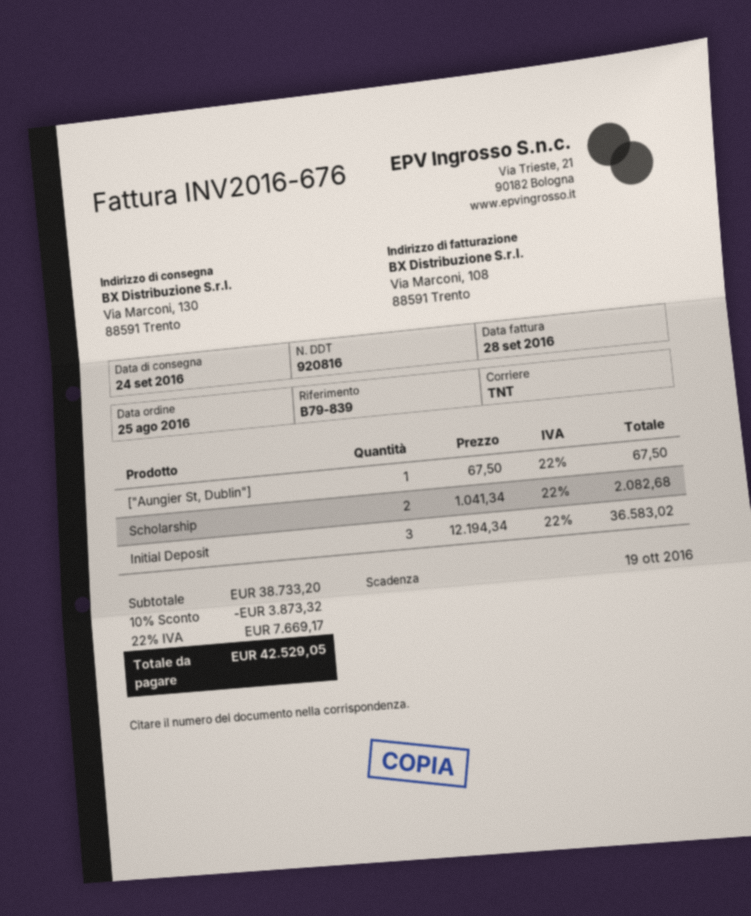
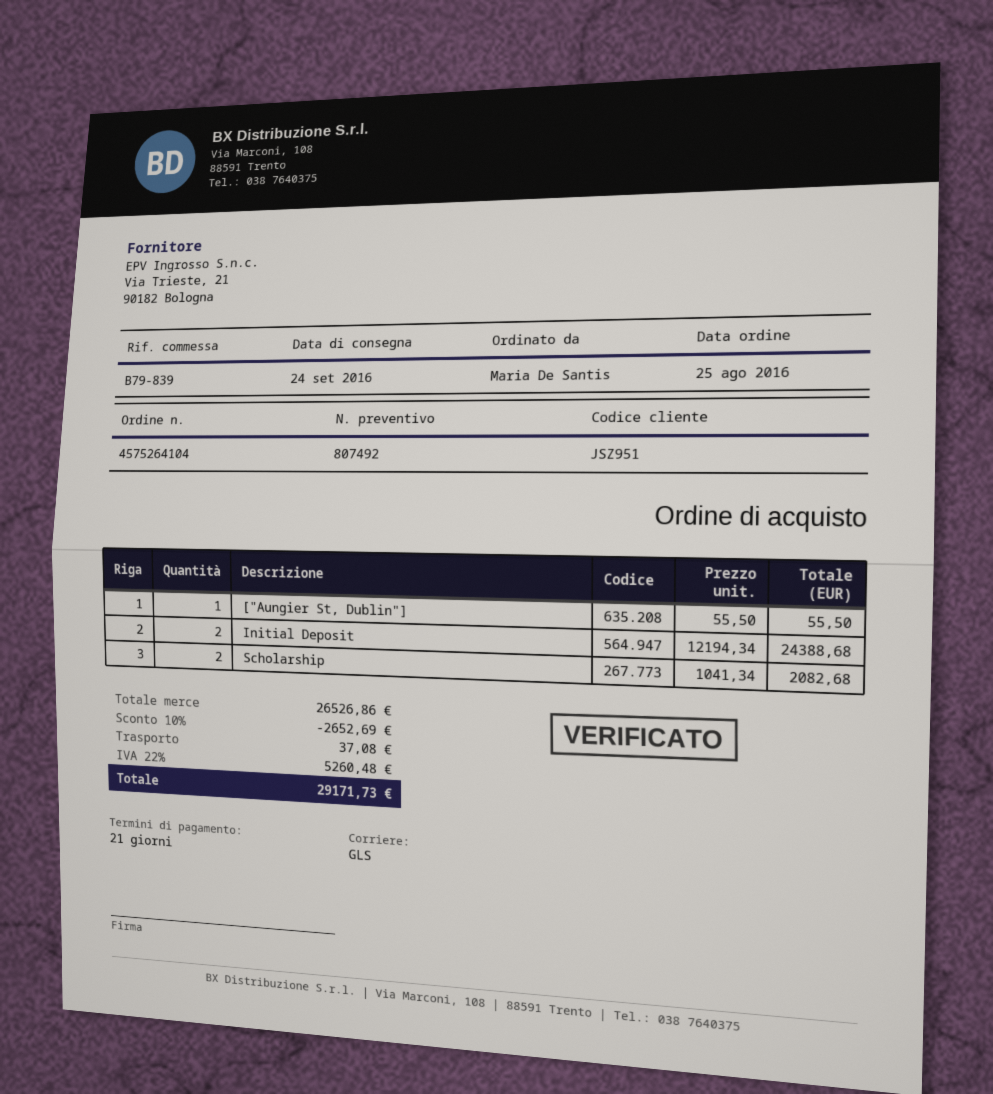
shipping method: TNT -> GLS
["Aungier St, Dublin"]: 1 x 67.50 = 67.50 -> 1 x 55.50 = 55.50
Initial Deposit: 3 x 12194.34 = 36583.02 -> 2 x 12194.34 = 24388.68
subtotal: 38733.20 -> 26526.86
discount: 10% = 3873.32 -> 10% = 2652.69
shipping: none -> 37.08
tax: 22% = 7669.17 -> 22% = 5260.48
total: 42529.05 -> 29171.73

